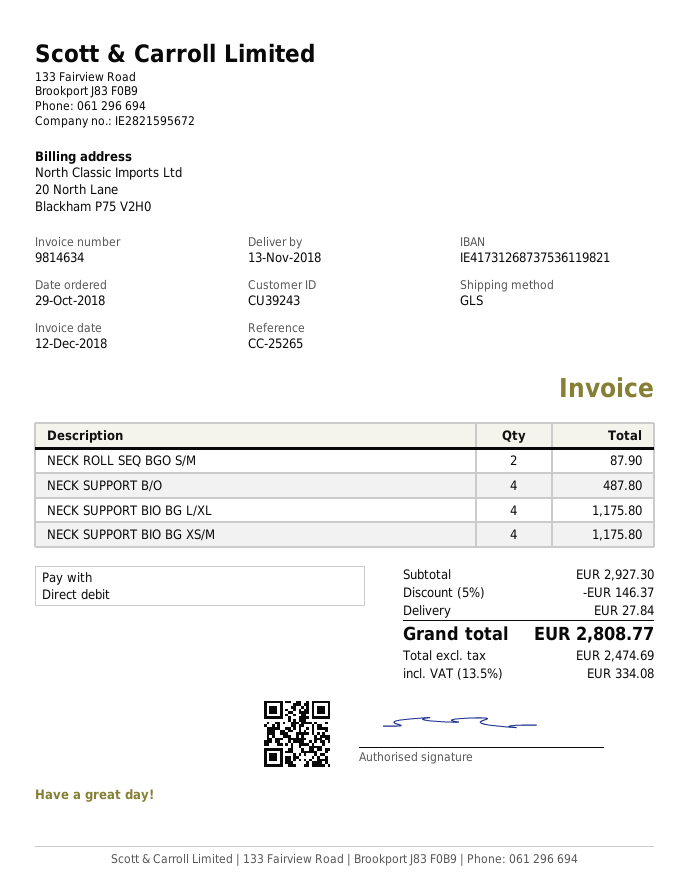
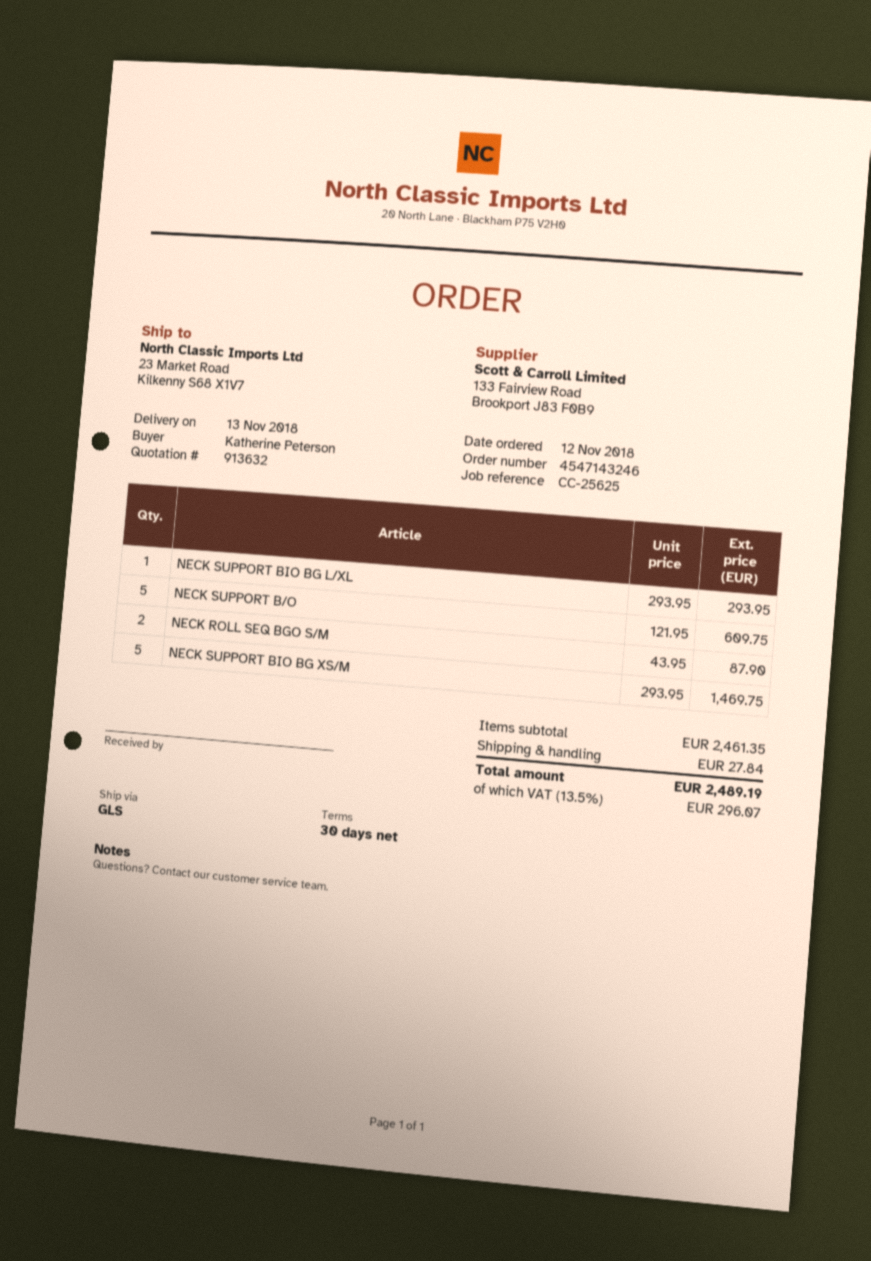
order date: 2018-10-29 -> 2018-11-12
reference: CC-25265 -> CC-25625
NECK SUPPORT B/O: 4 for 487.80 -> 5 for 609.75
NECK SUPPORT BIO BG L/XL: 4 for 1175.80 -> 1 for 293.95
NECK SUPPORT BIO BG XS/M: 4 for 1175.80 -> 5 for 1469.75
subtotal: 2927.30 -> 2461.35
discount: 5% = 146.37 -> none
tax: 13.5% = 334.08 -> 13.5% = 296.07
total: 2808.77 -> 2489.19

